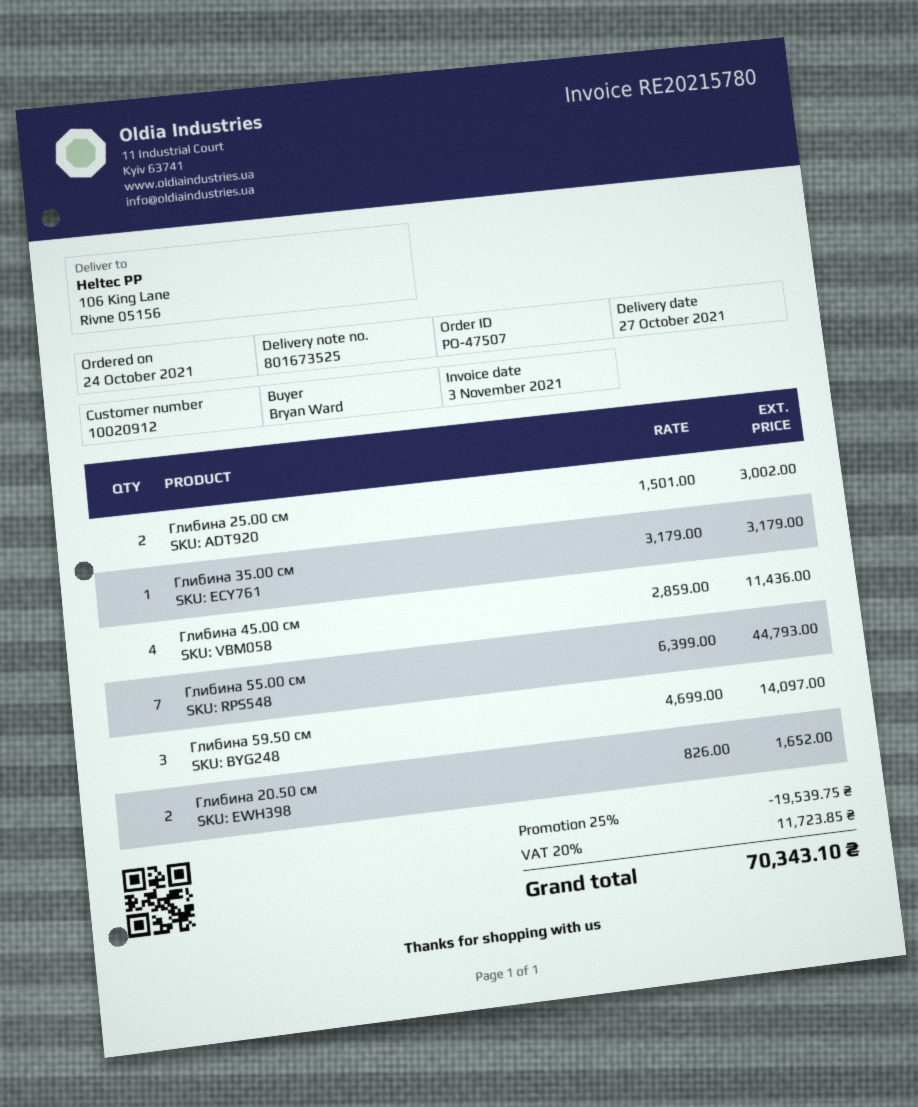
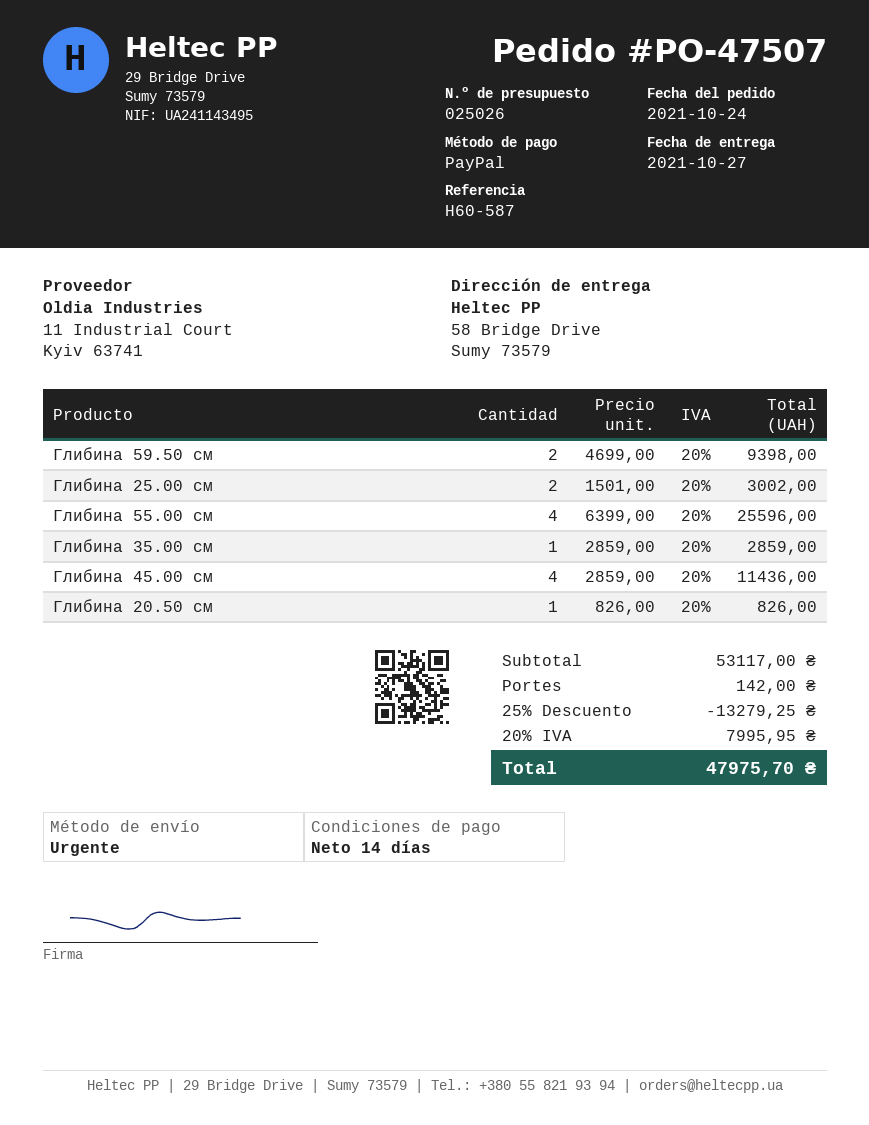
ship to: 106 King Lane, Rivne 05156 -> 58 Bridge Drive, Sumy 73579
Глибина 35.00 см: 1 x 3179.00 = 3179.00 -> 1 x 2859.00 = 2859.00
Глибина 55.00 см: 7 x 6399.00 = 44793.00 -> 4 x 6399.00 = 25596.00
Глибина 59.50 см: 3 x 4699.00 = 14097.00 -> 2 x 4699.00 = 9398.00
Глибина 20.50 см: 2 x 826.00 = 1652.00 -> 1 x 826.00 = 826.00
discount: 25% = 19539.75 -> 25% = 13279.25
shipping: none -> 142.00
tax: 20% = 11723.85 -> 20% = 7995.95
total: 70343.10 -> 47975.70

